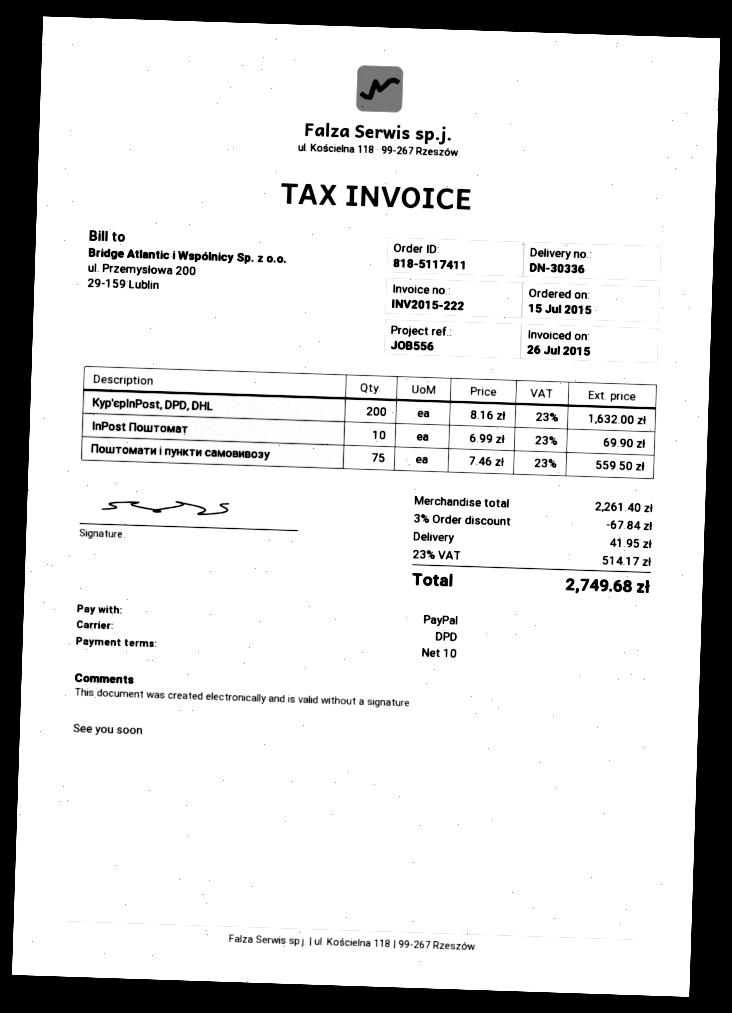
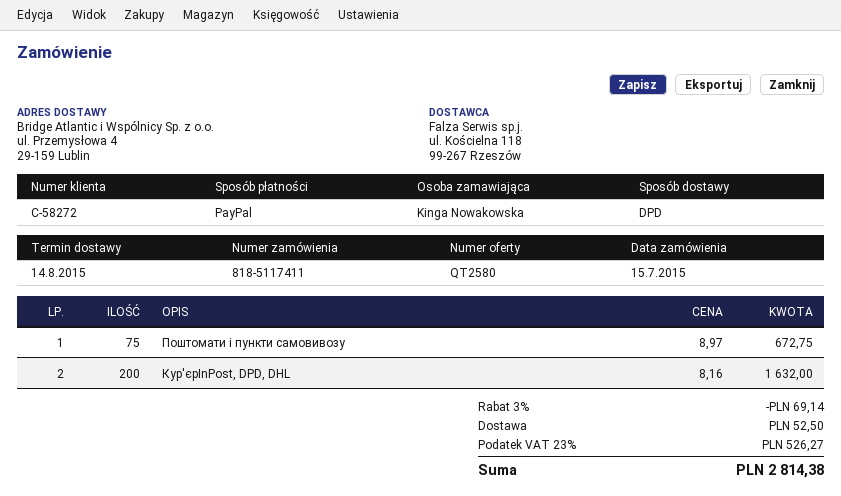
InPost Поштомат: 10 x 6.99 = 69.90 -> none
Поштомати i пункти самовивозу: 75 x 7.46 = 559.50 -> 75 x 8.97 = 672.75
discount: 3% = 67.84 -> 3% = 69.14
shipping: 41.95 -> 52.50
tax: 23% = 514.17 -> 23% = 526.27
total: 2749.68 -> 2814.38

